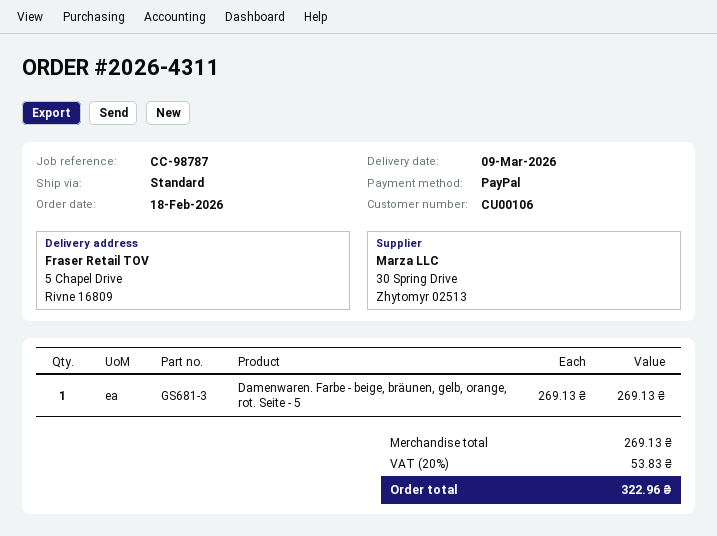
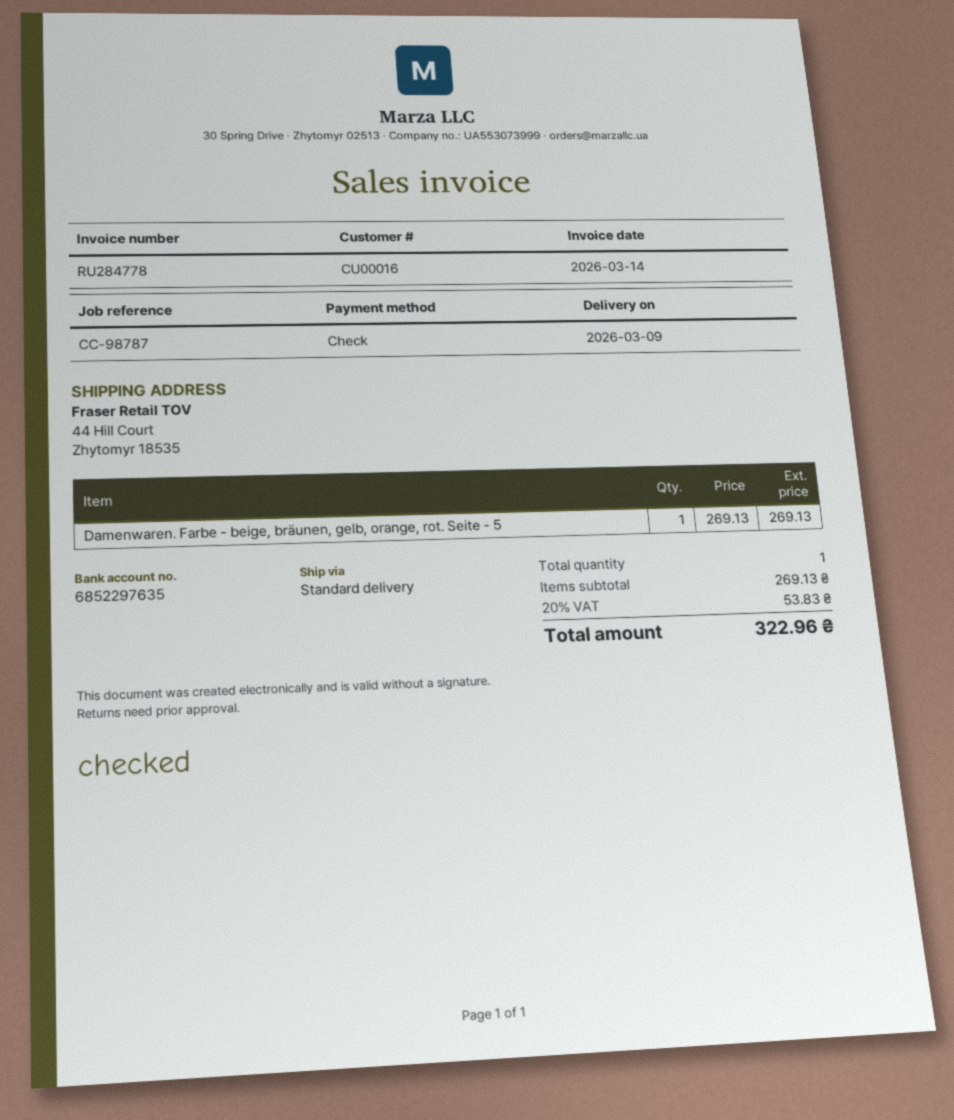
customer number: CU00106 -> CU00016
payment method: PayPal -> cheque
ship to: 5 Chapel Drive, Rivne 16809 -> 44 Hill Court, Zhytomyr 18535

